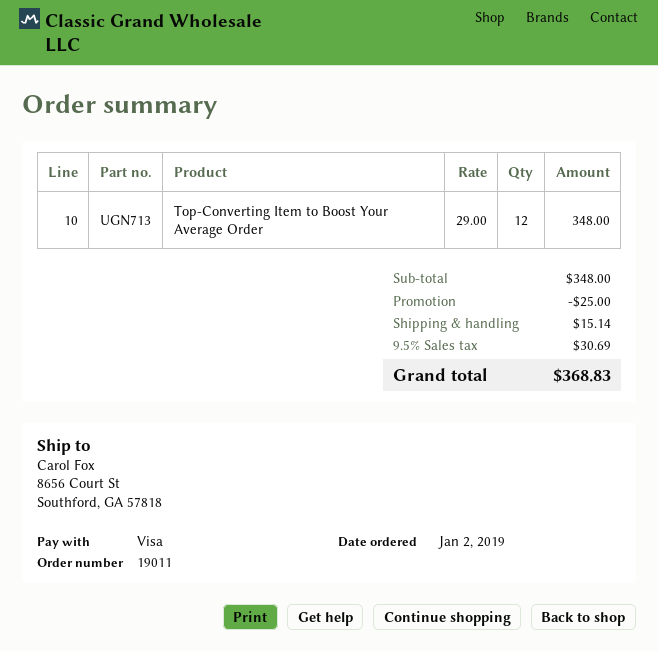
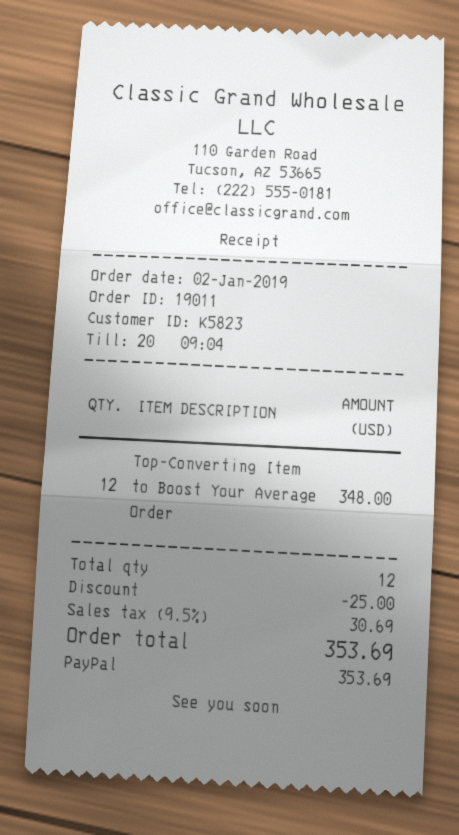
payment method: Visa -> PayPal
shipping: 15.14 -> none
total: 368.83 -> 353.69

